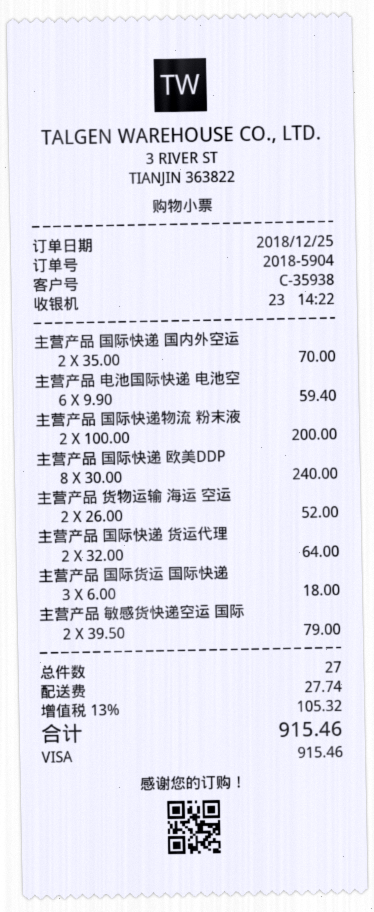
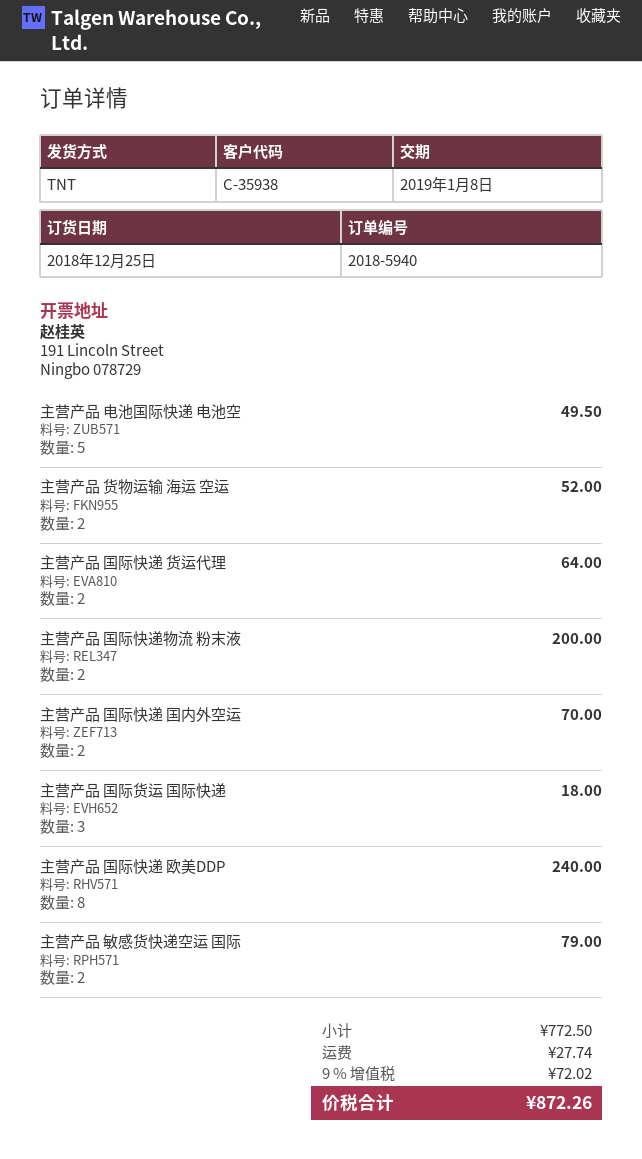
order number: 2018-5904 -> 2018-5940
主营产品 电池国际快递 电池空: 6 for 59.40 -> 5 for 49.50
tax: 13% = 105.32 -> 9% = 72.02
total: 915.46 -> 872.26

